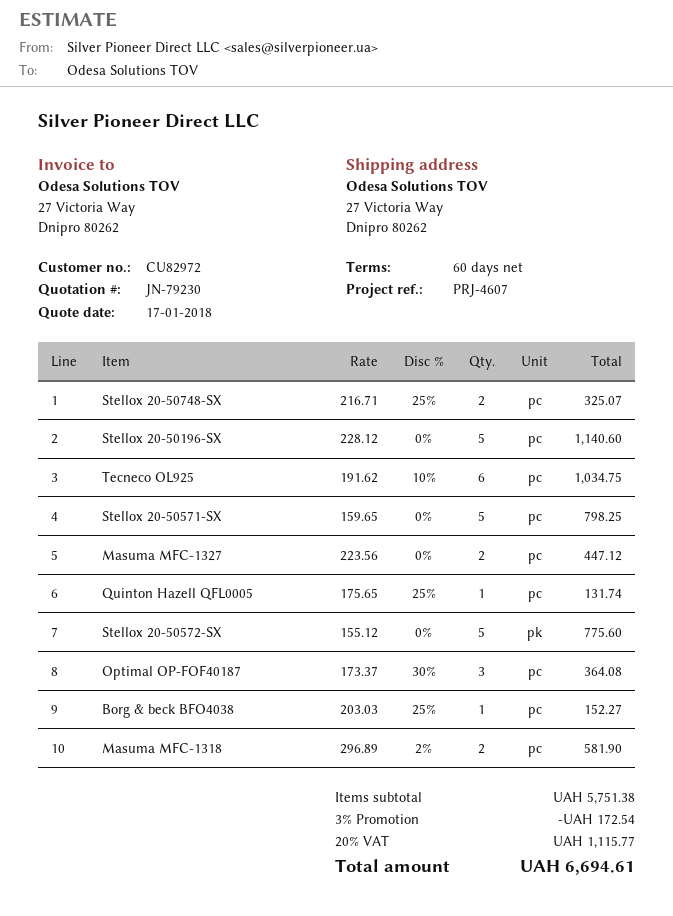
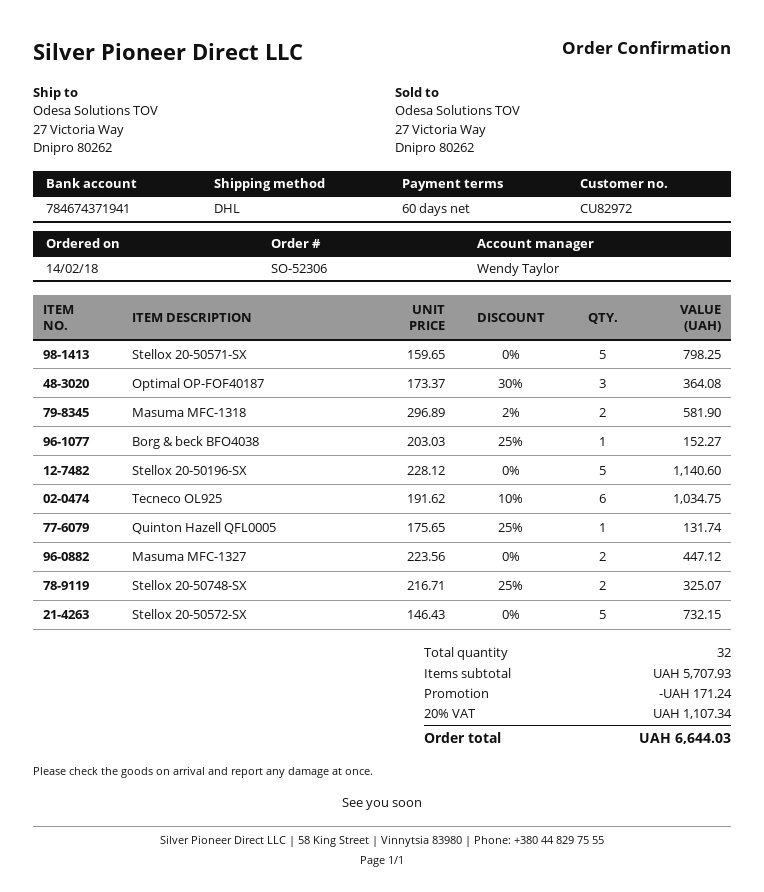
Stellox 20-50572-SX: 5 x 155.12 = 775.60 -> 5 x 146.43 = 732.15
subtotal: 5751.38 -> 5707.93
discount: 172.54 -> 171.24
tax: 20% = 1115.77 -> 20% = 1107.34
total: 6694.61 -> 6644.03

